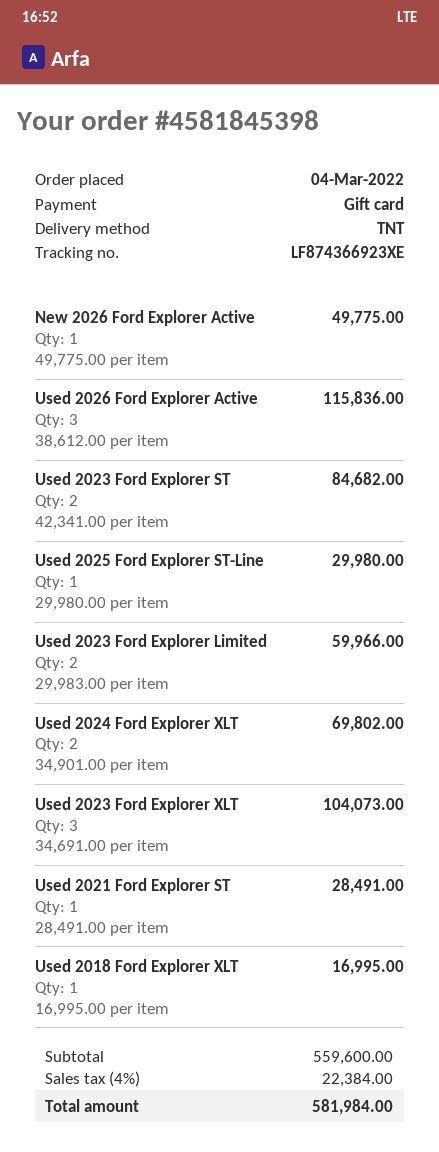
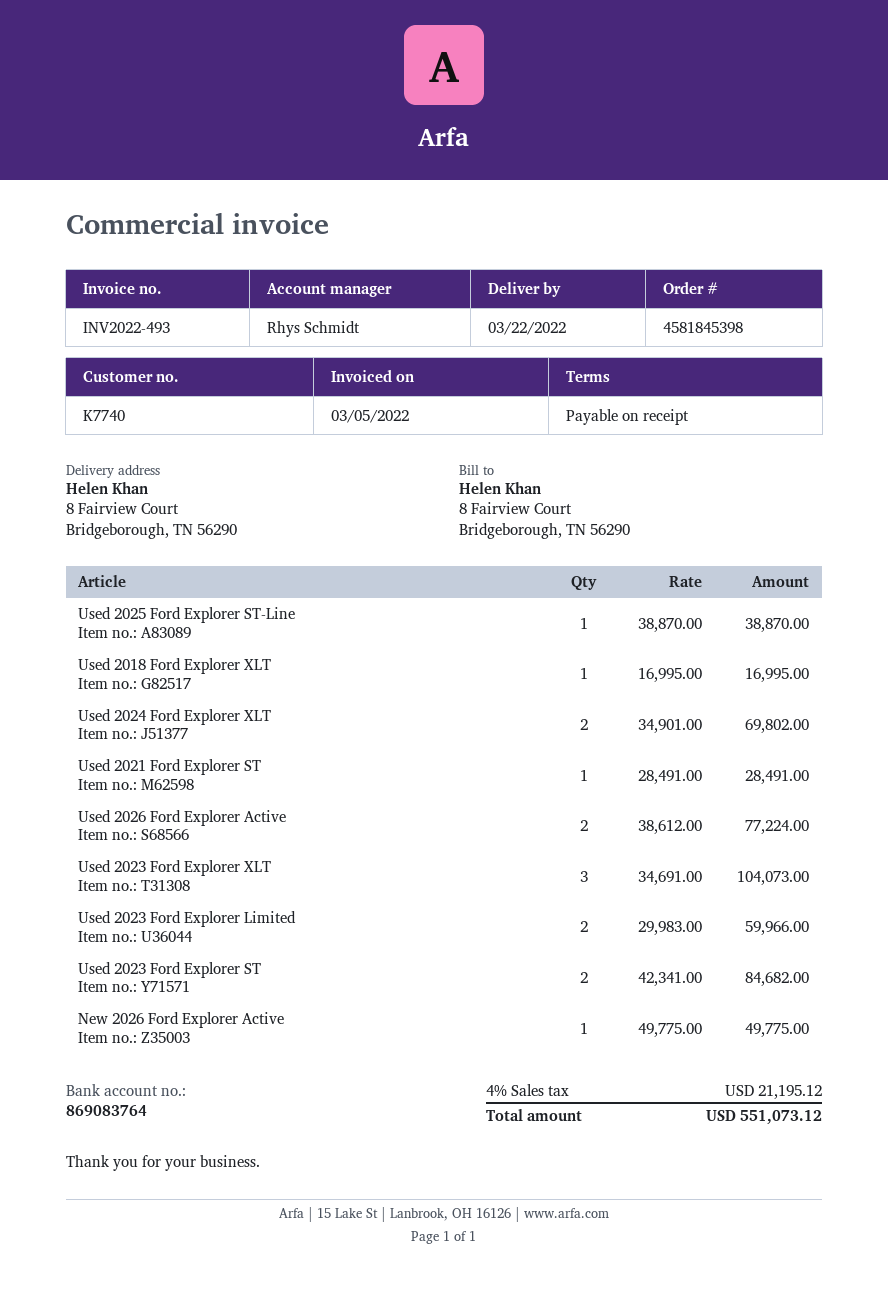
Used 2026 Ford Explorer Active: 3 x 38612.00 = 115836.00 -> 2 x 38612.00 = 77224.00
Used 2025 Ford Explorer ST-Line: 1 x 29980.00 = 29980.00 -> 1 x 38870.00 = 38870.00
tax: 4% = 22384.00 -> 4% = 21195.12
total: 581984.00 -> 551073.12

